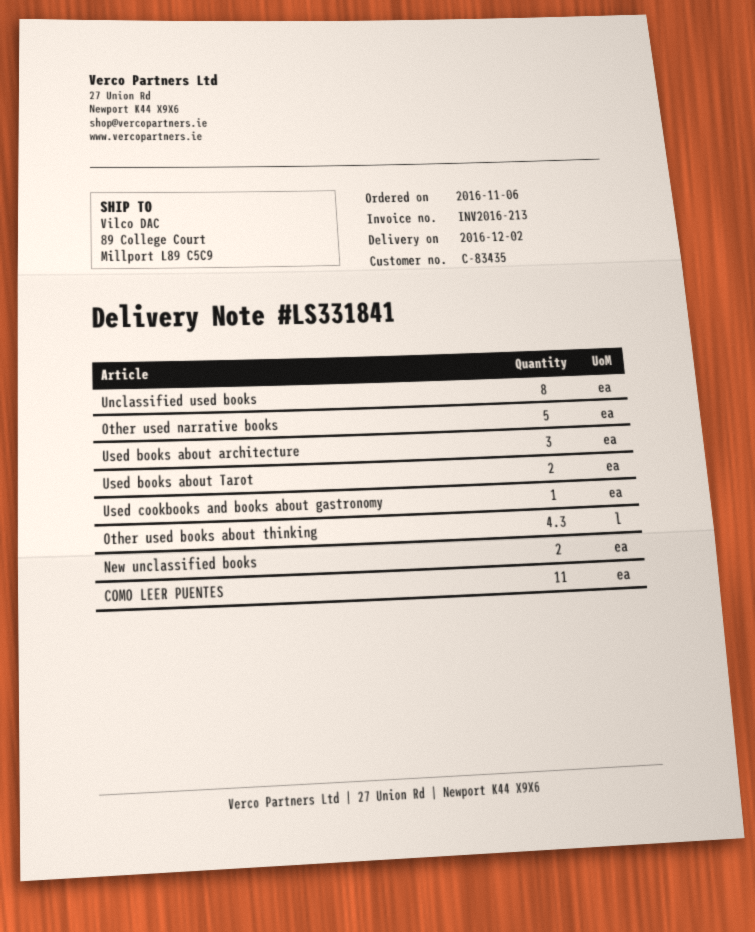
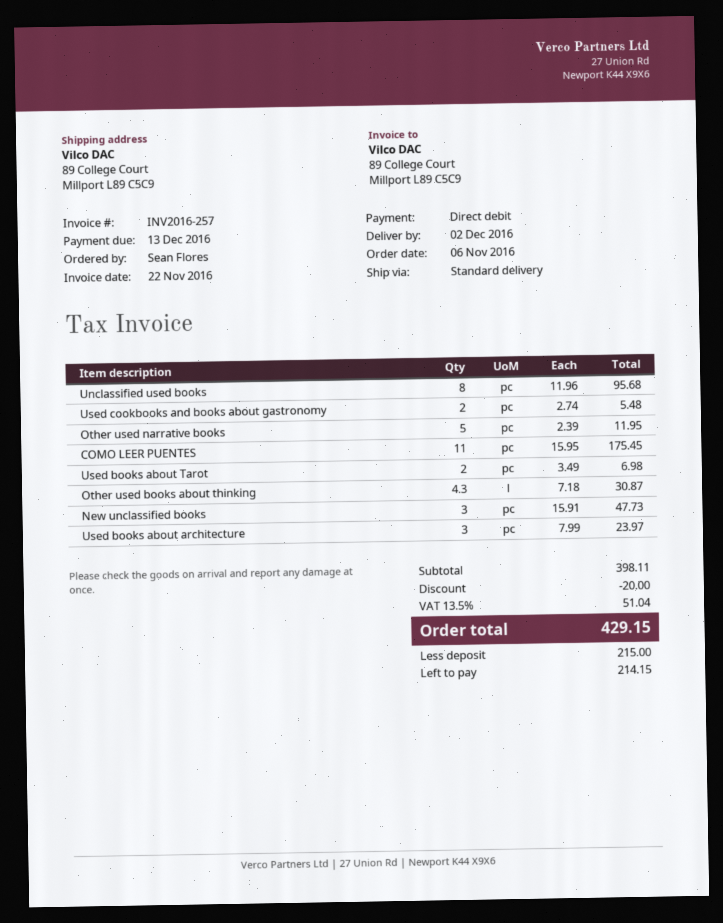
invoice number: INV2016-213 -> INV2016-257
Used cookbooks and books about gastronomy: 1 -> 2
New unclassified books: 2 -> 3

